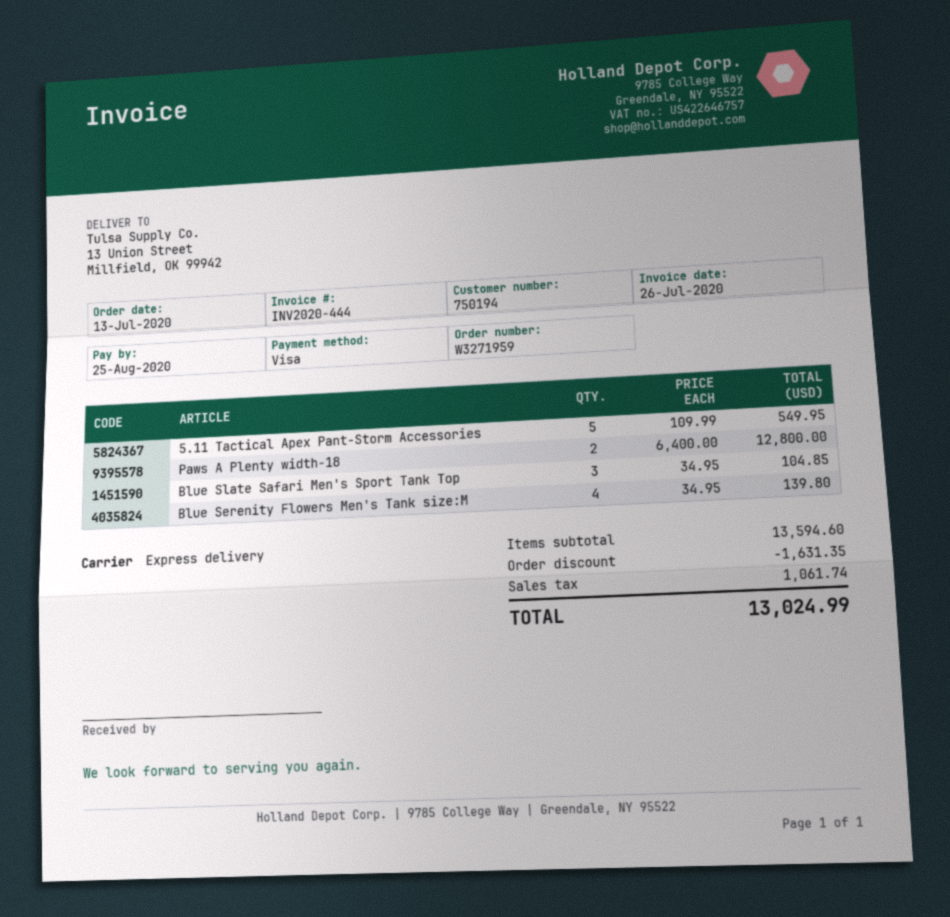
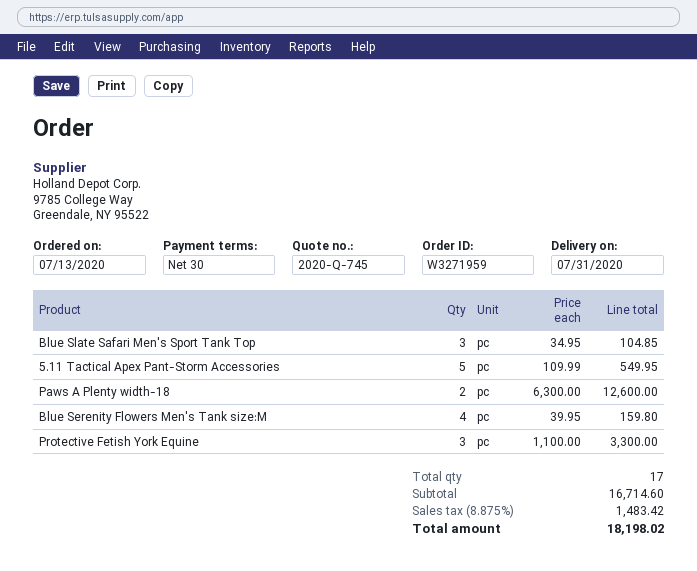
Paws A Plenty width-18: 2 x 6400.00 = 12800.00 -> 2 x 6300.00 = 12600.00
Blue Serenity Flowers Men's Tank size:M: 4 x 34.95 = 139.80 -> 4 x 39.95 = 159.80
Protective Fetish York Equine: none -> 3 x 1100.00 = 3300.00
subtotal: 13594.60 -> 16714.60
discount: 1631.35 -> none
tax: 1061.74 -> 1483.42
total: 13024.99 -> 18198.02

